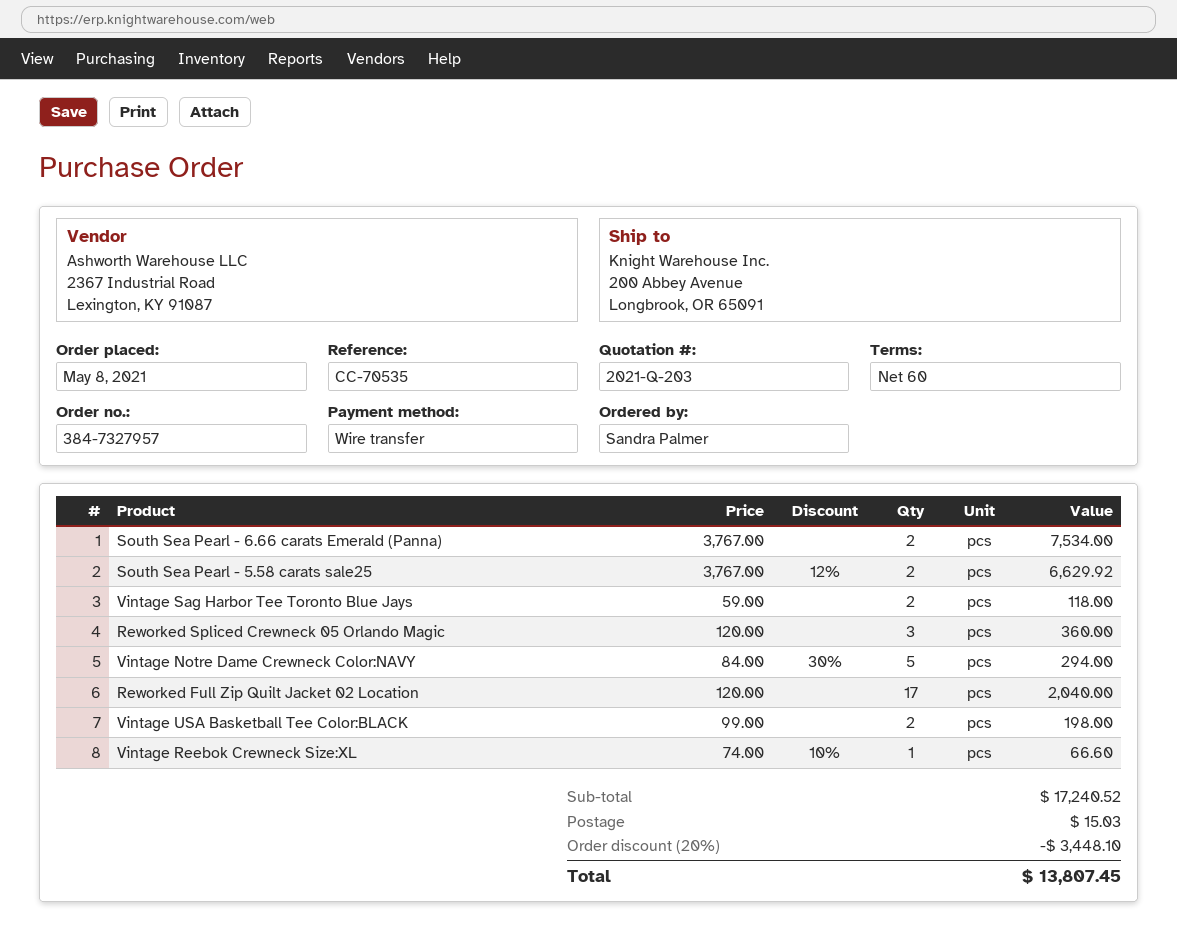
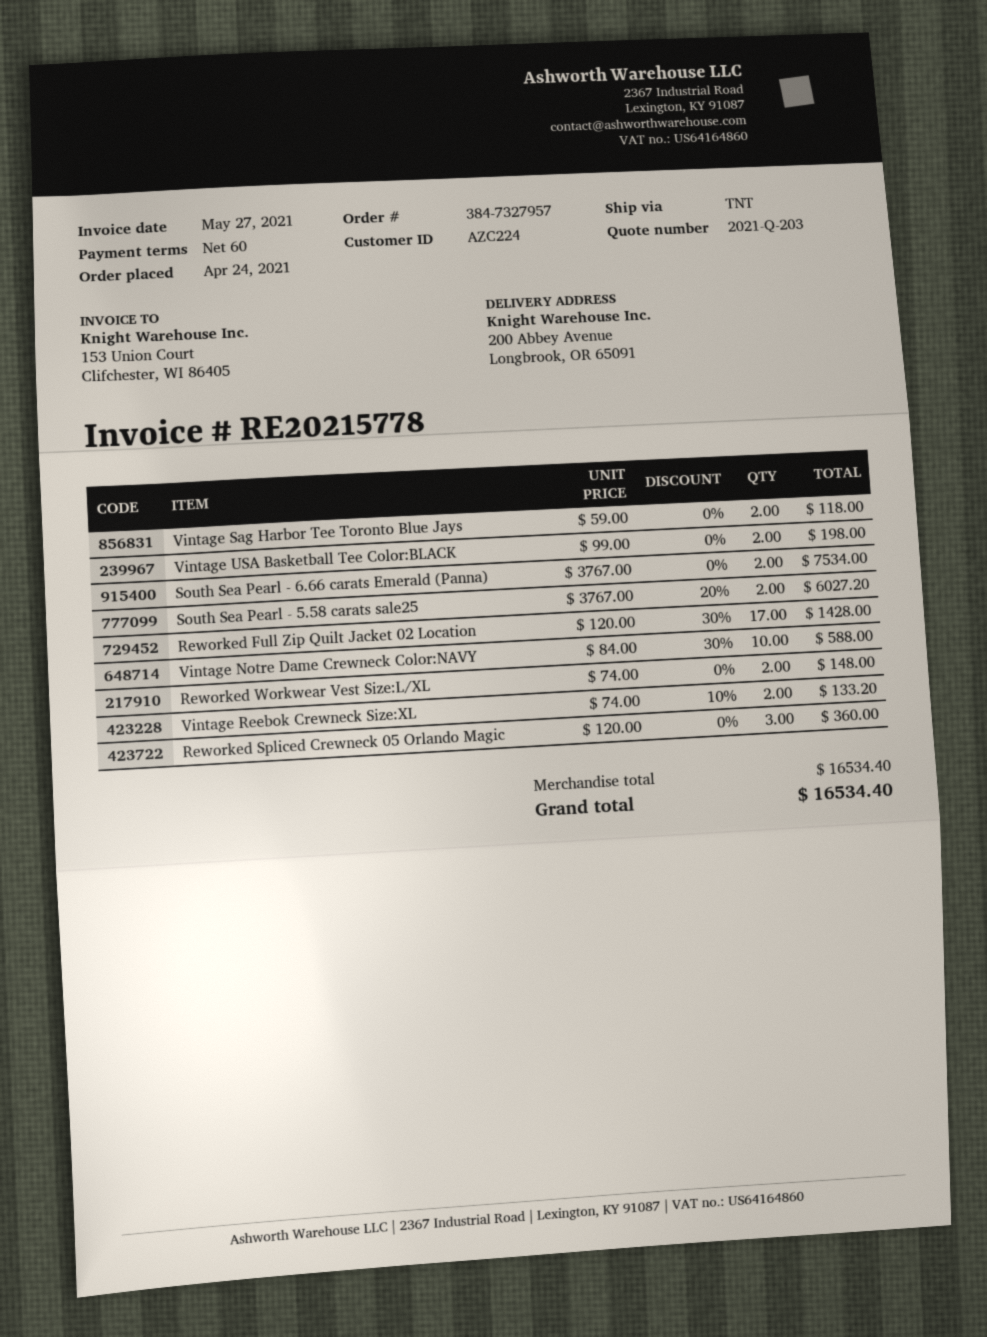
order date: 2021-05-08 -> 2021-04-24
South Sea Pearl - 5.58 carats sale25: 2 x 3767.00 - 12% = 6629.92 -> 2 x 3767.00 - 20% = 6027.20
Vintage Notre Dame Crewneck Color:NAVY: 5 x 84.00 - 30% = 294.00 -> 10 x 84.00 - 30% = 588.00
Reworked Full Zip Quilt Jacket 02 Location: 17 x 120.00 = 2040.00 -> 17 x 120.00 - 30% = 1428.00
Vintage Reebok Crewneck Size:XL: 1 x 74.00 - 10% = 66.60 -> 2 x 74.00 - 10% = 133.20
Reworked Workwear Vest Size:L/XL: none -> 2 x 74.00 = 148.00
subtotal: 17240.52 -> 16534.40
discount: 20% = 3448.10 -> none
shipping: 15.03 -> none
total: 13807.45 -> 16534.40

